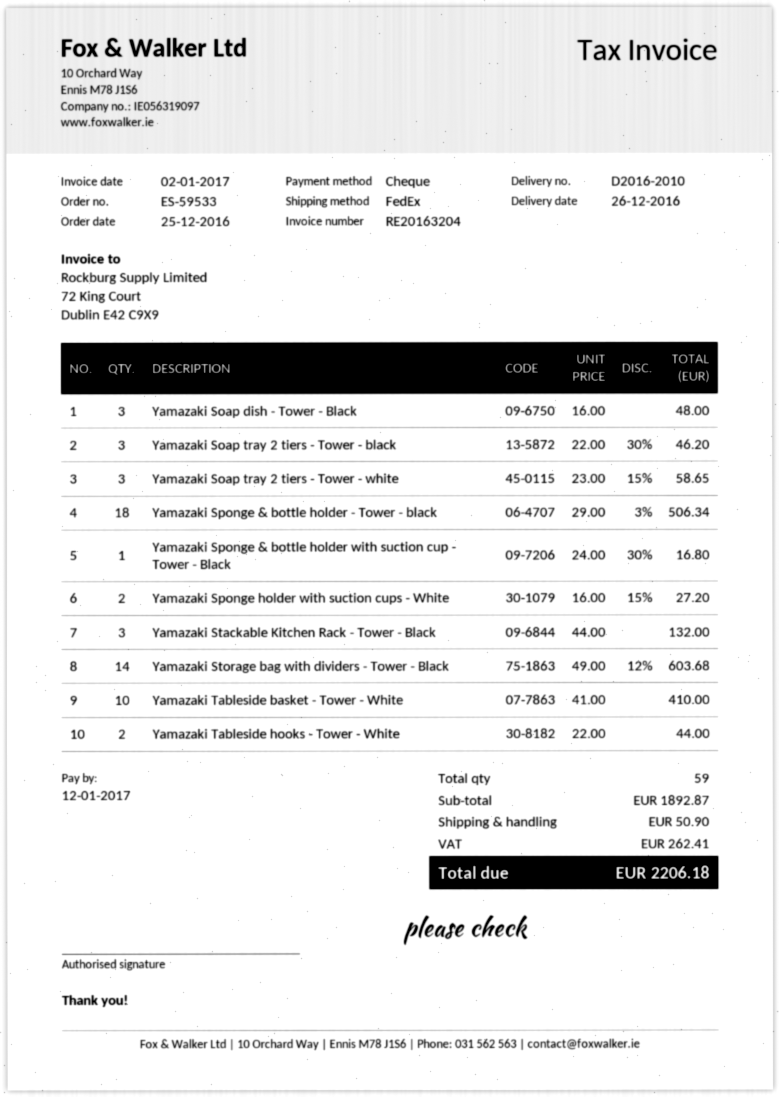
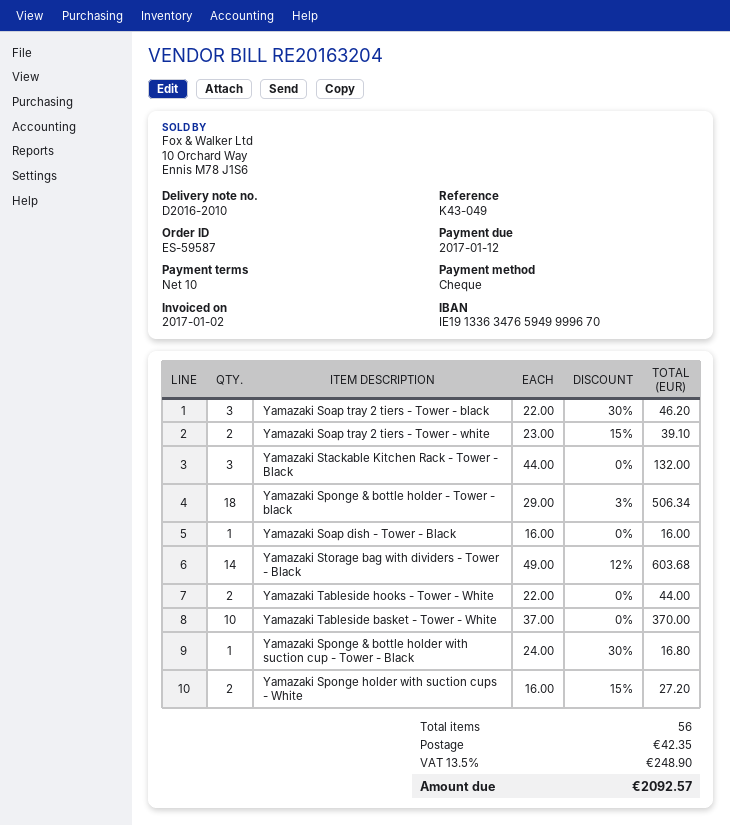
order number: ES-59533 -> ES-59587
Yamazaki Soap dish - Tower - Black: 3 x 16.00 = 48.00 -> 1 x 16.00 = 16.00
Yamazaki Soap tray 2 tiers - Tower - white: 3 x 23.00 - 15% = 58.65 -> 2 x 23.00 - 15% = 39.10
Yamazaki Tableside basket - Tower - White: 10 x 41.00 = 410.00 -> 10 x 37.00 = 370.00
total quantity: 59 -> 56
shipping: 50.90 -> 42.35
tax: 262.41 -> 248.90
total: 2206.18 -> 2092.57

